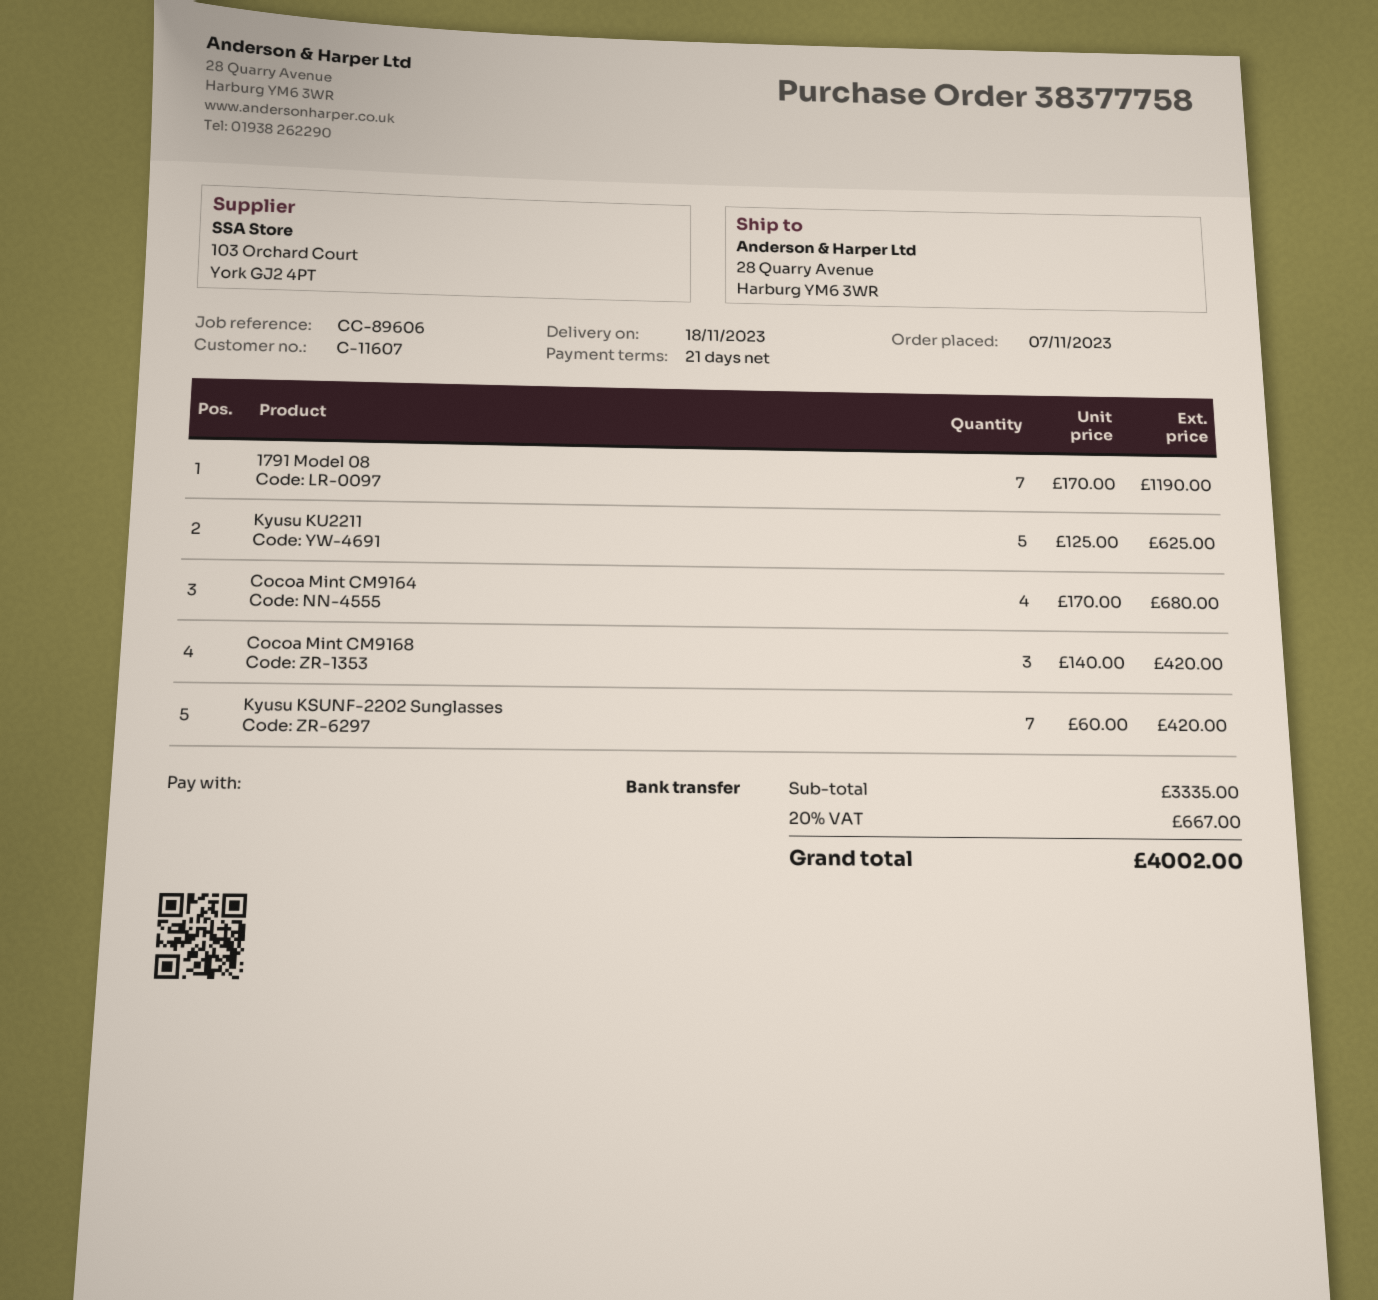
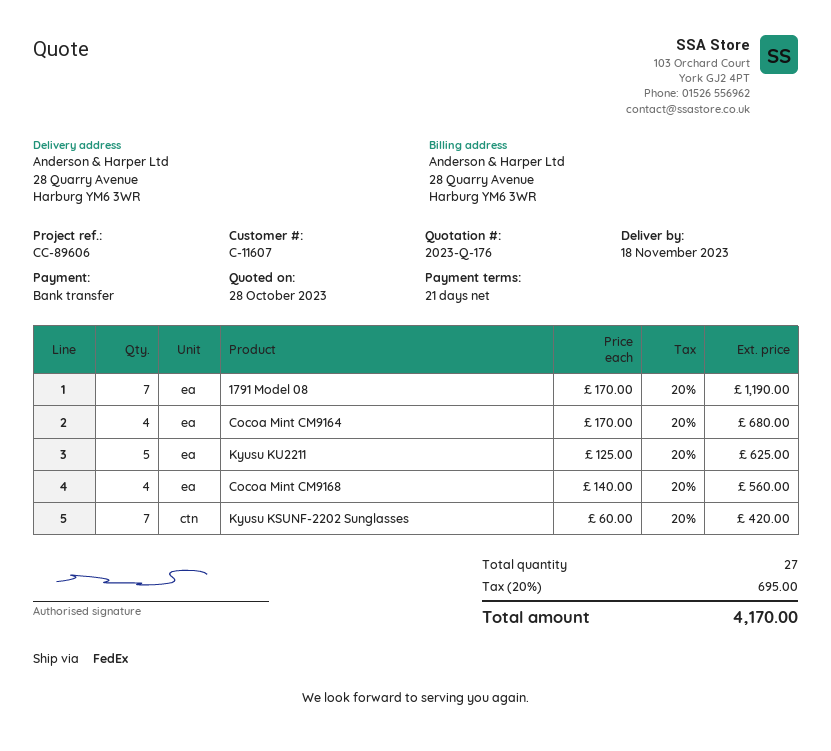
Cocoa Mint CM9168: 3 x 140.00 = 420.00 -> 4 x 140.00 = 560.00
tax: 20% = 667.00 -> 20% = 695.00
total: 4002.00 -> 4170.00

